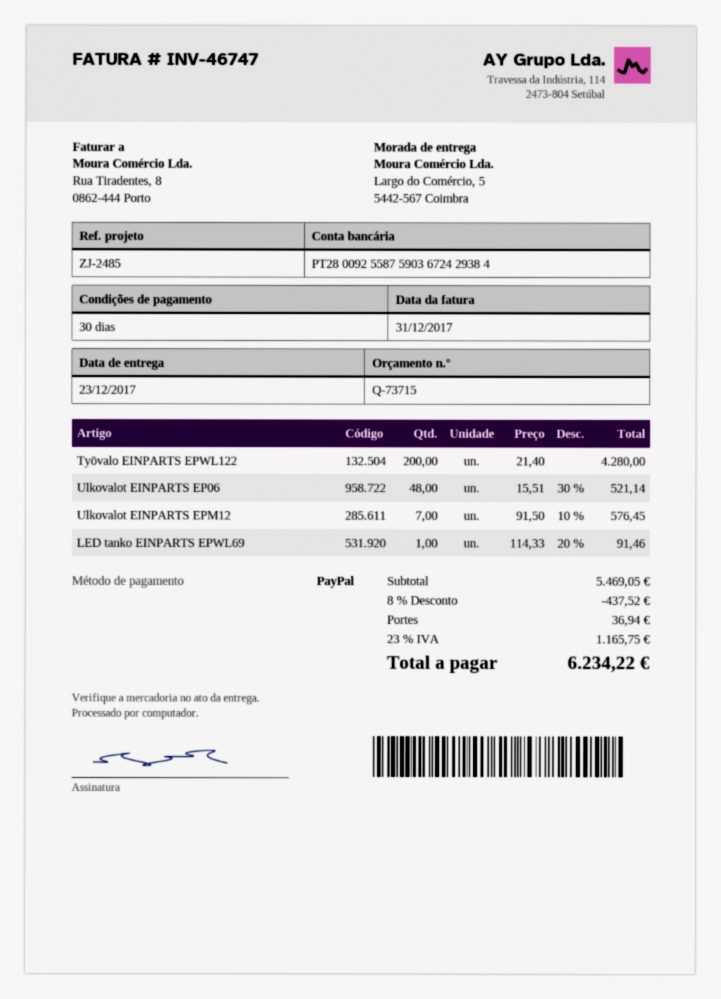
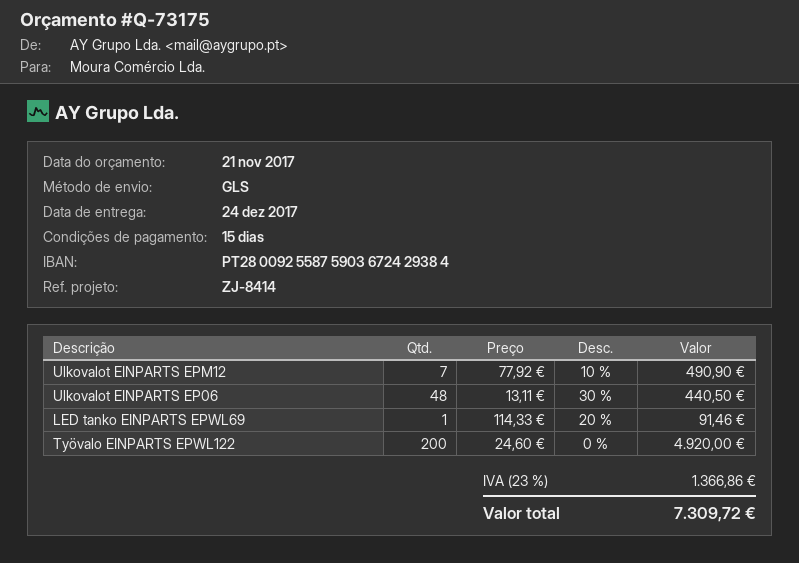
quote number: Q-73715 -> Q-73175
delivery date: 2017-12-23 -> 2017-12-24
payment terms: 30 days -> 15 days
reference: ZJ-2485 -> ZJ-8414
Työvalo EINPARTS EPWL122: 200 x 21.40 = 4280.00 -> 200 x 24.60 = 4920.00
Ulkovalot EINPARTS EP06: 48 x 15.51 - 30% = 521.14 -> 48 x 13.11 - 30% = 440.50
Ulkovalot EINPARTS EPM12: 7 x 91.50 - 10% = 576.45 -> 7 x 77.92 - 10% = 490.90
discount: 8% = 437.52 -> none
shipping: 36.94 -> none
tax: 23% = 1165.75 -> 23% = 1366.86
total: 6234.22 -> 7309.72

